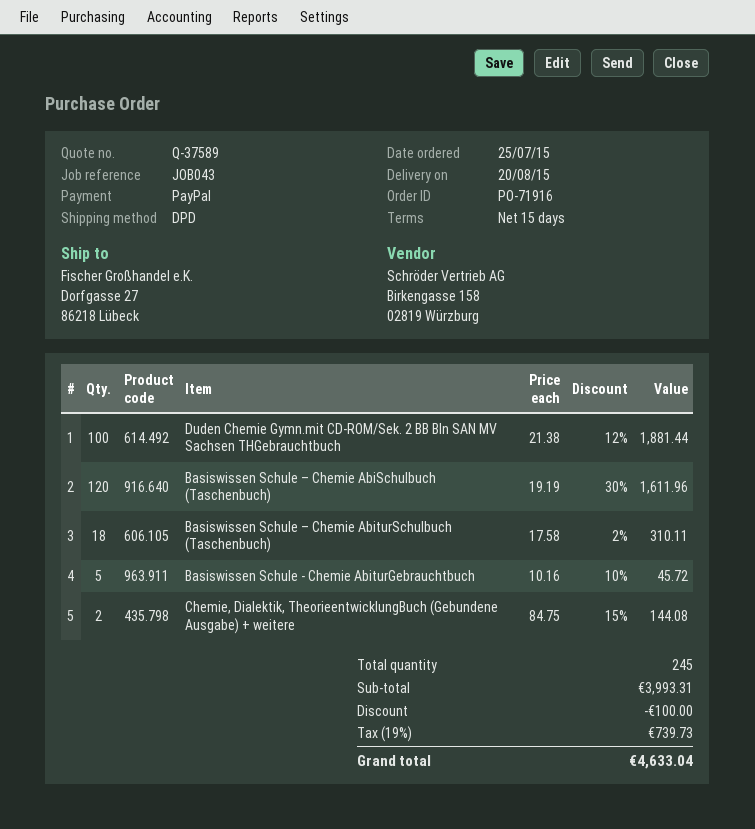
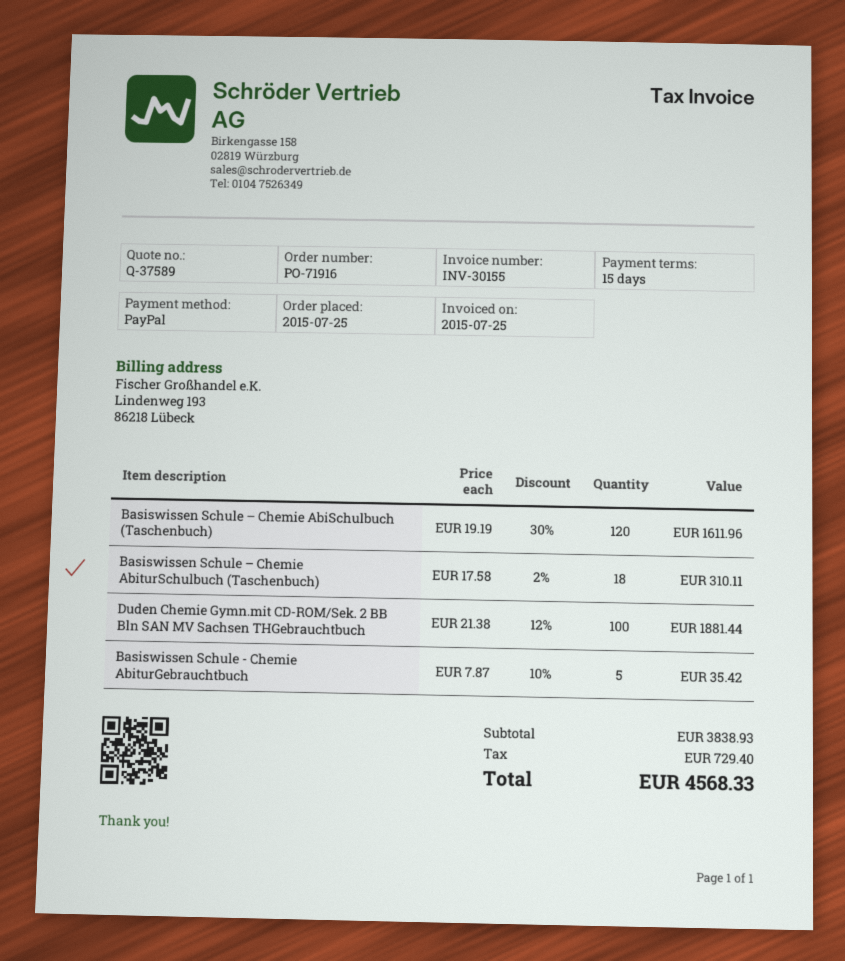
Basiswissen Schule - Chemie AbiturGebrauchtbuch: 5 x 10.16 - 10% = 45.72 -> 5 x 7.87 - 10% = 35.42
Chemie, Dialektik, TheorieentwicklungBuch (Gebundene Ausgabe) + weitere: 2 x 84.75 - 15% = 144.08 -> none
subtotal: 3993.31 -> 3838.93
discount: 100.00 -> none
tax: 739.73 -> 729.40
total: 4633.04 -> 4568.33

